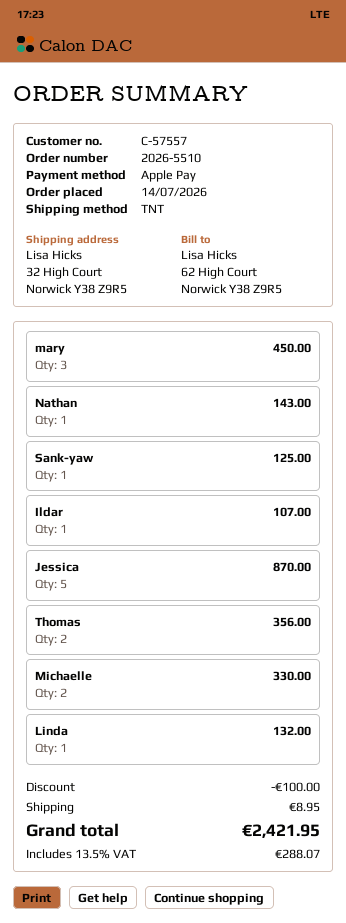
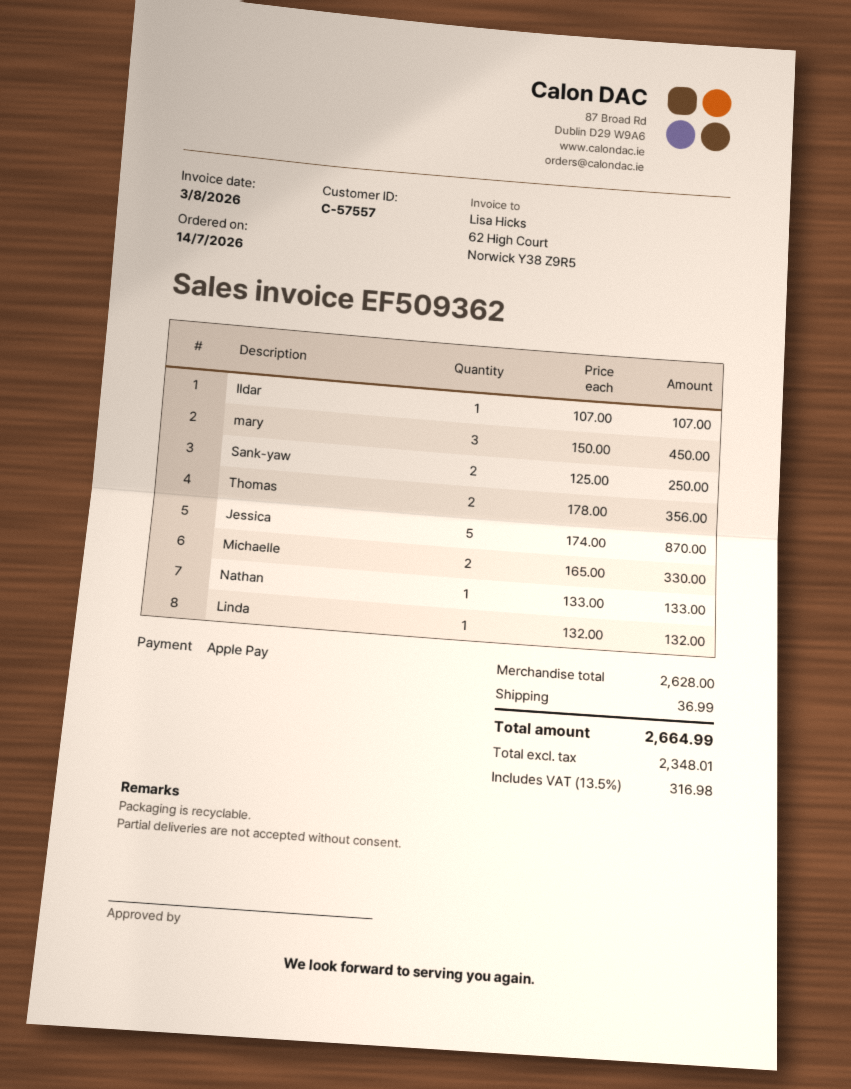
Nathan: 1 for 143.00 -> 1 for 133.00
Sank-yaw: 1 for 125.00 -> 2 for 250.00
discount: 100.00 -> none
shipping: 8.95 -> 36.99
tax: 13.5% = 288.07 -> 13.5% = 316.98
total: 2421.95 -> 2664.99

